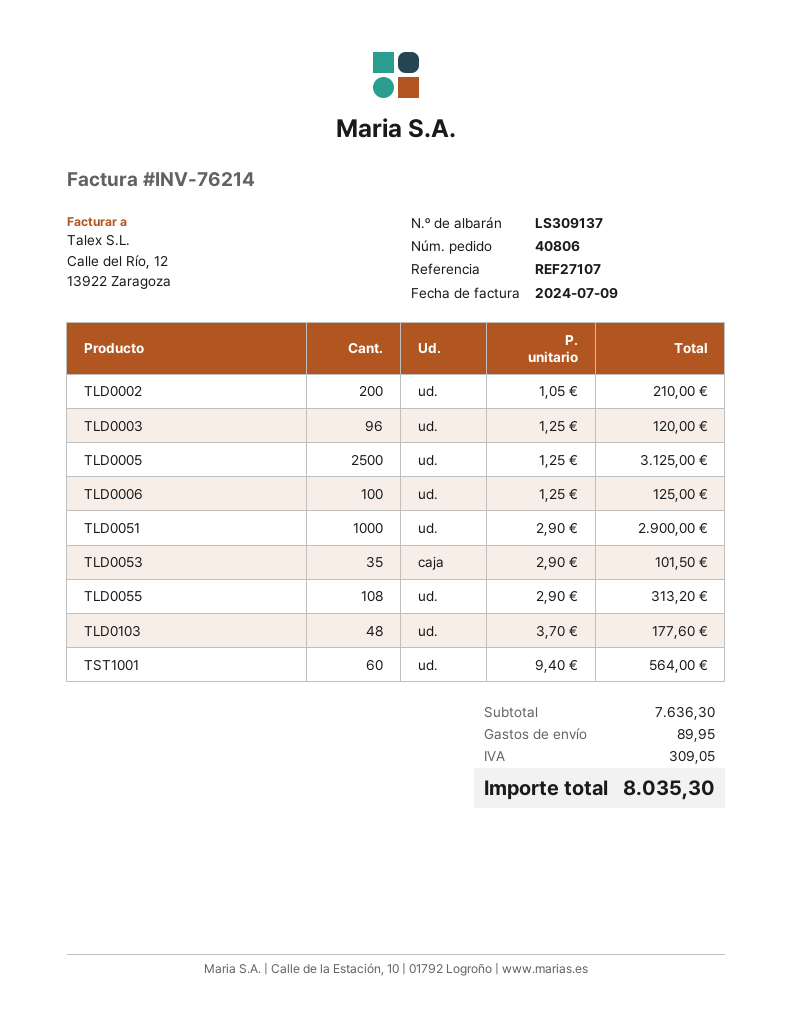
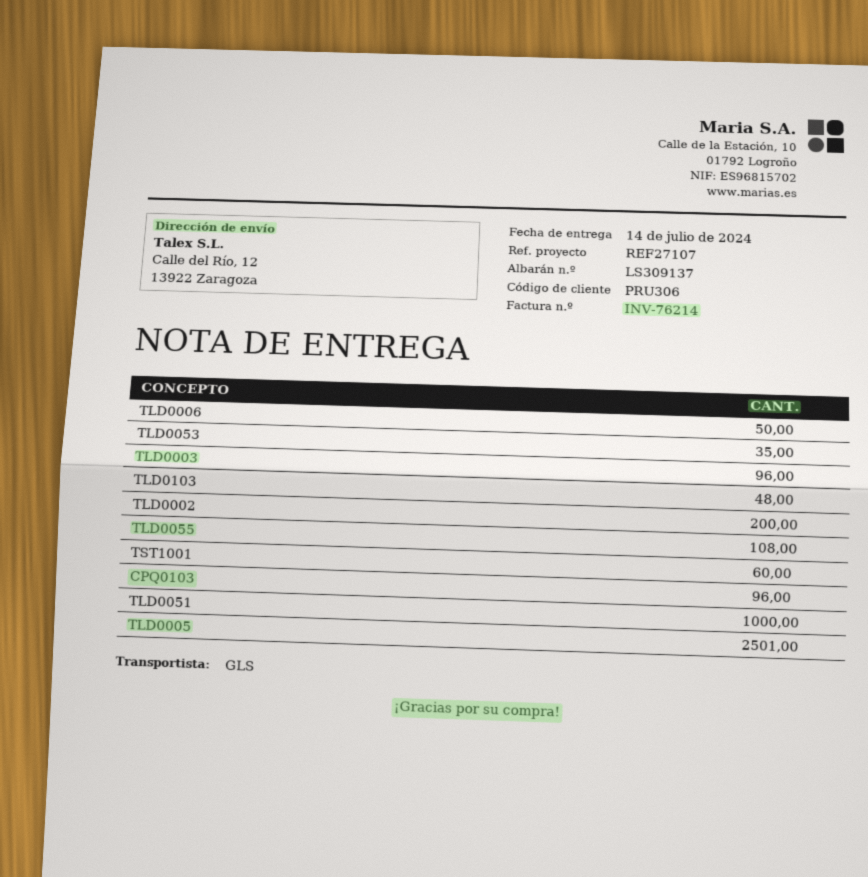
TLD0005: 2500 -> 2501
TLD0006: 100 -> 50
CPQ0103: none -> 96

